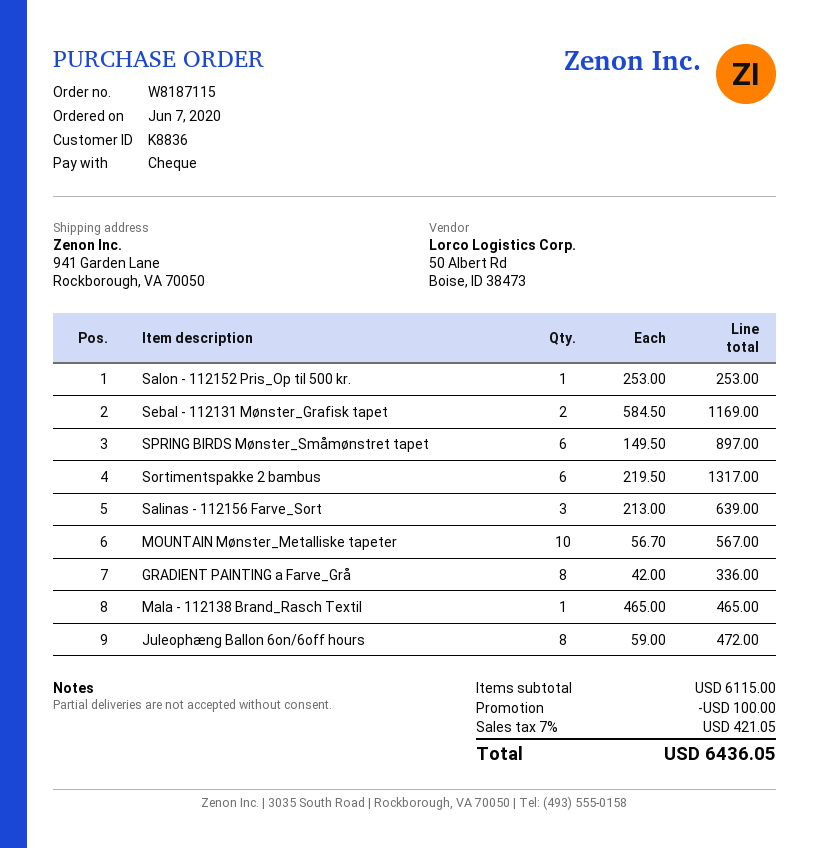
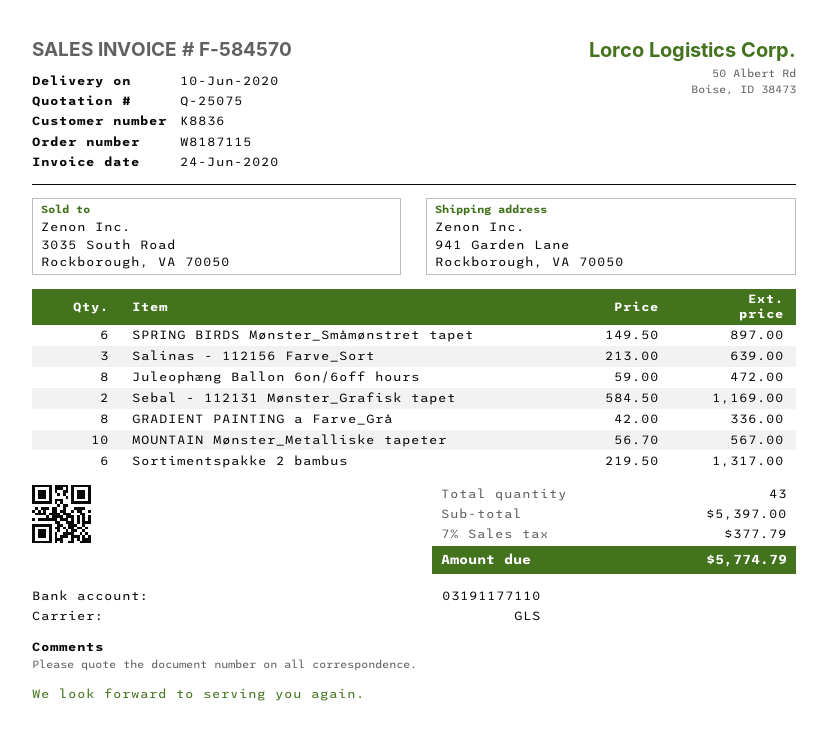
Salon - 112152 Pris_Op til 500 kr.: 1 x 253.00 = 253.00 -> none
Mala - 112138 Brand_Rasch Textil: 1 x 465.00 = 465.00 -> none
subtotal: 6115.00 -> 5397.00
discount: 100.00 -> none
tax: 7% = 421.05 -> 7% = 377.79
total: 6436.05 -> 5774.79

